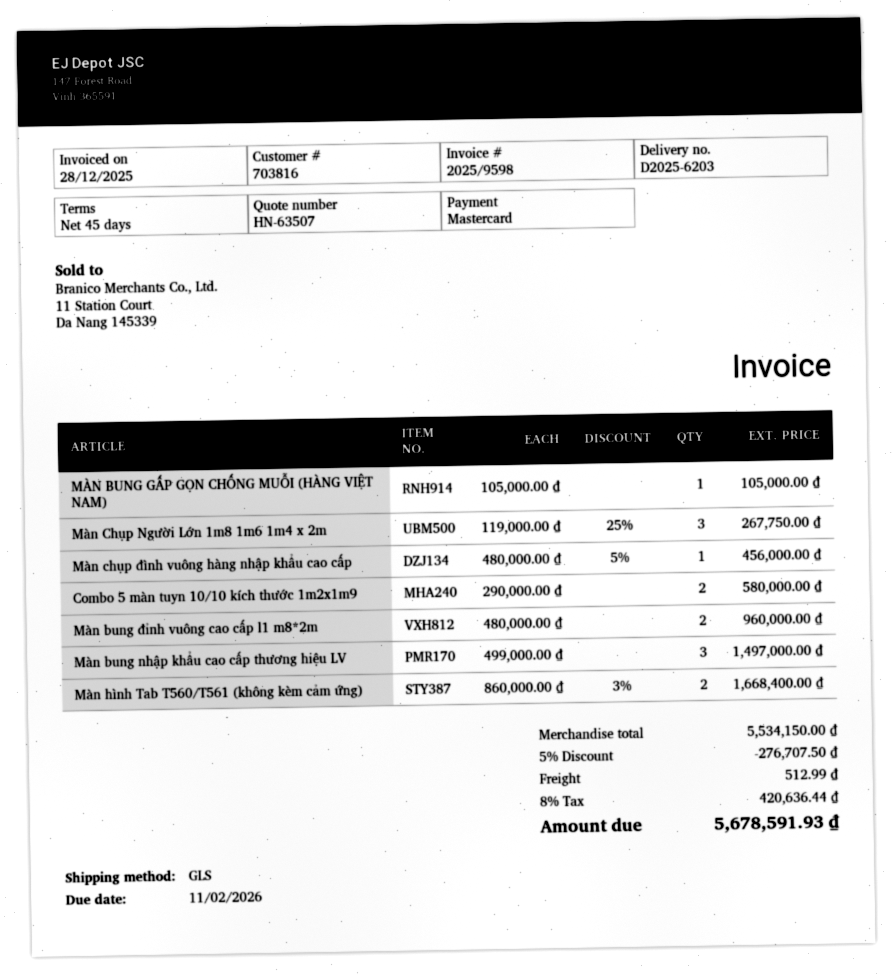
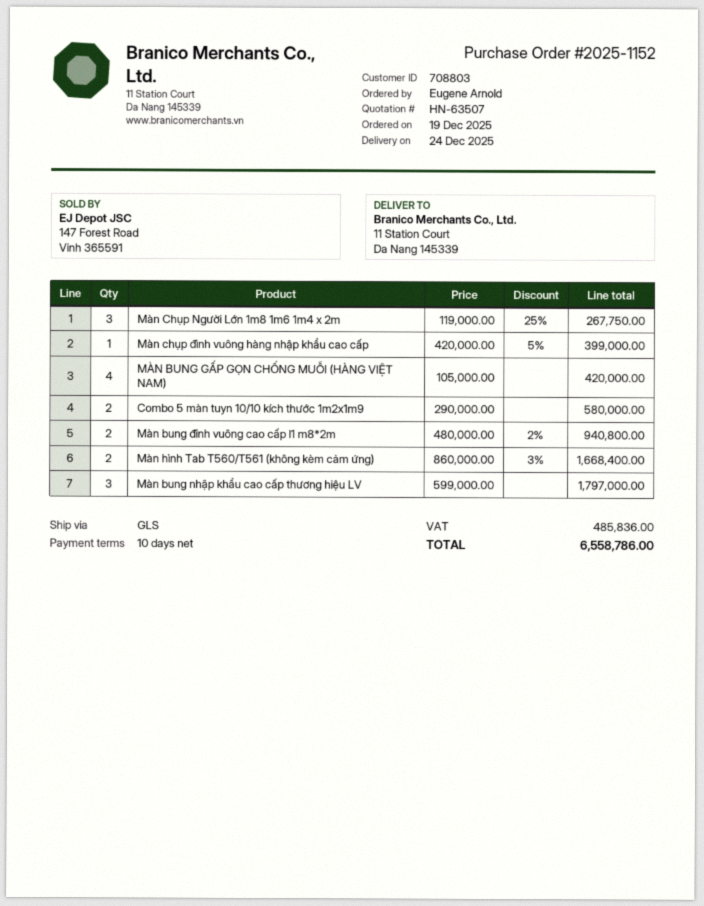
payment terms: 45 days -> 10 days
customer number: 703816 -> 708803
MÀN BUNG GẤP GỌN CHỐNG MUỖI (HÀNG VIỆT NAM): 1 x 105000.00 = 105000.00 -> 4 x 105000.00 = 420000.00
Màn chụp đình vuông hàng nhập khẩu cao cấp: 1 x 480000.00 - 5% = 456000.00 -> 1 x 420000.00 - 5% = 399000.00
Màn bung đỉnh vuông cao cấp l1 m8*2m: 2 x 480000.00 = 960000.00 -> 2 x 480000.00 - 2% = 940800.00
Màn bung nhập khẩu cao cấp thương hiệu LV: 3 x 499000.00 = 1497000.00 -> 3 x 599000.00 = 1797000.00
discount: 5% = 276707.50 -> none
shipping: 512.99 -> none
tax: 420636.44 -> 485836.00
total: 5678591.93 -> 6558786.00

